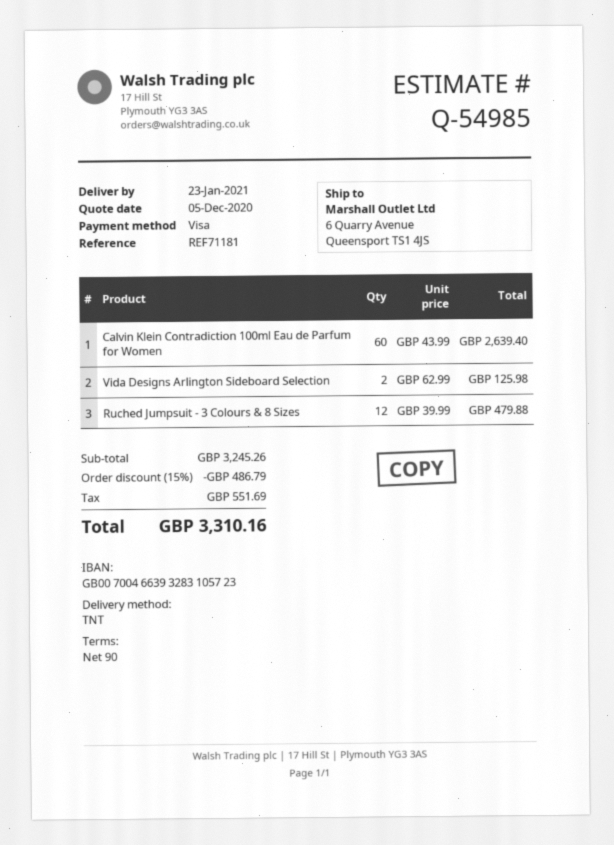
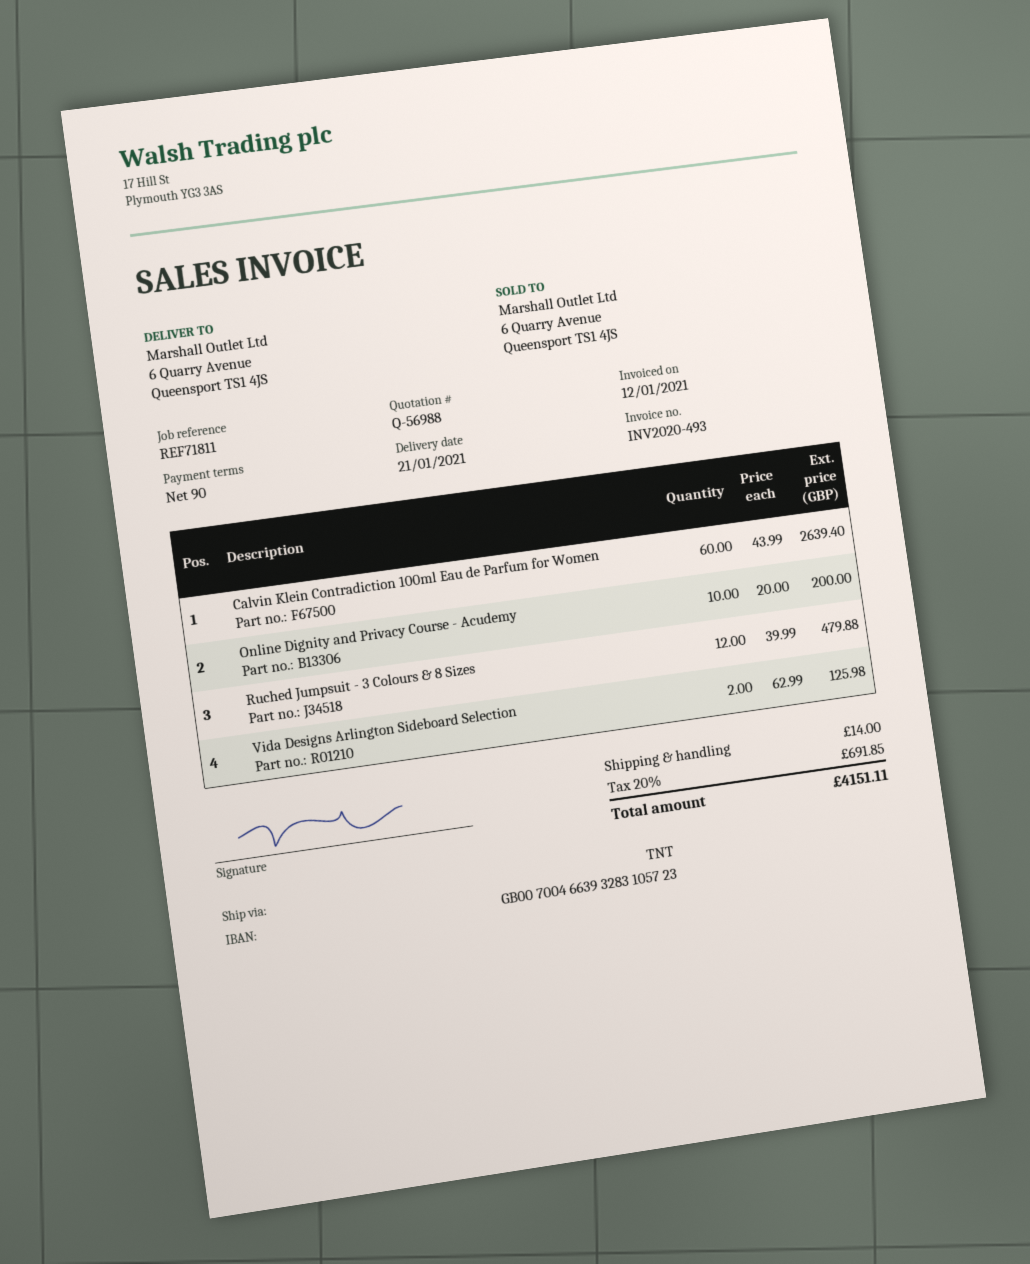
quote number: Q-54985 -> Q-56988
delivery date: 2021-01-23 -> 2021-01-21
reference: REF71181 -> REF71811
Online Dignity and Privacy Course - Acudemy: none -> 10 x 20.00 = 200.00
discount: 15% = 486.79 -> none
shipping: none -> 14.00
tax: 551.69 -> 691.85
total: 3310.16 -> 4151.11

